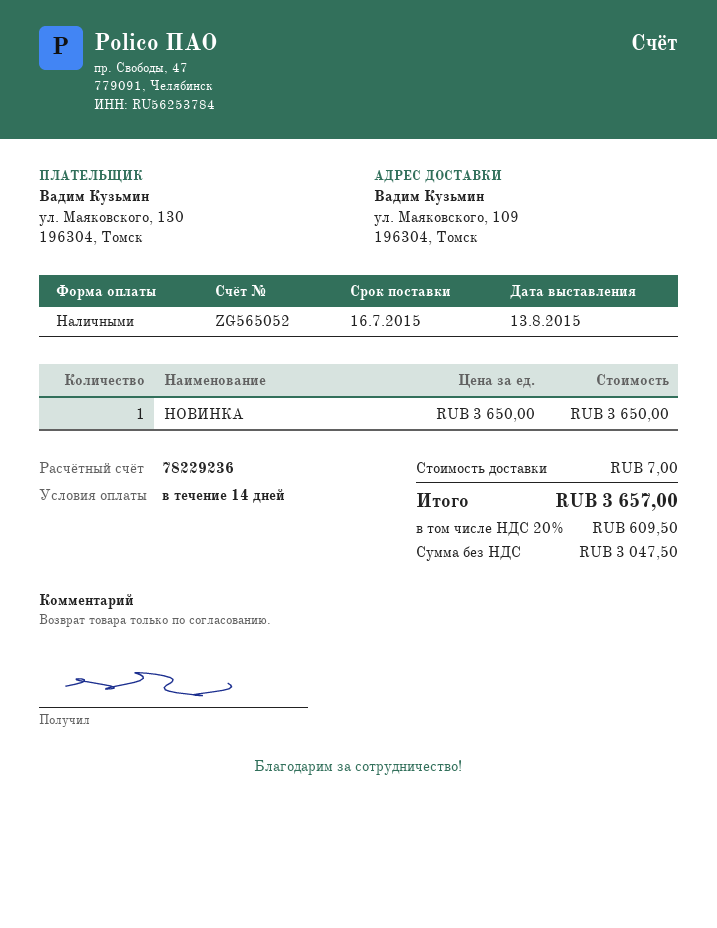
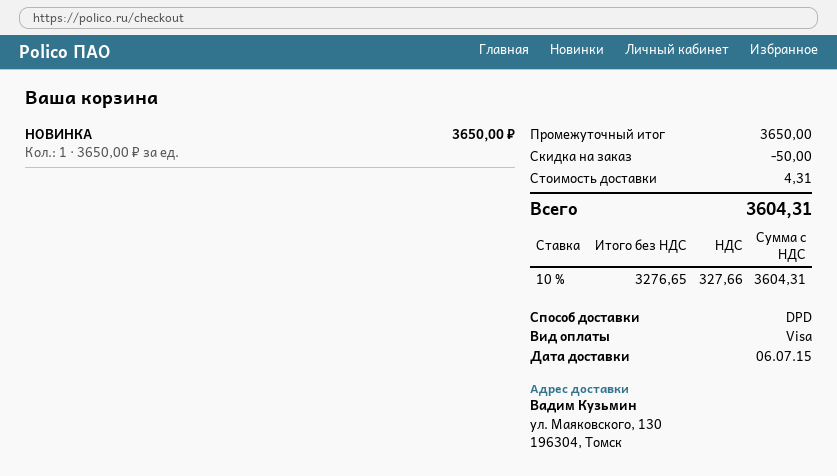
delivery date: 2015-07-16 -> 2015-07-06
payment method: cash -> Visa
ship to: ул. Маяковского, 109, 196304, Томск -> ул. Маяковского, 130, 196304, Томск
discount: none -> 50.00
shipping: 7.00 -> 4.31
net: 3047.50 -> 3276.65
tax: 20% = 609.50 -> 10% = 327.66
total: 3657.00 -> 3604.31

